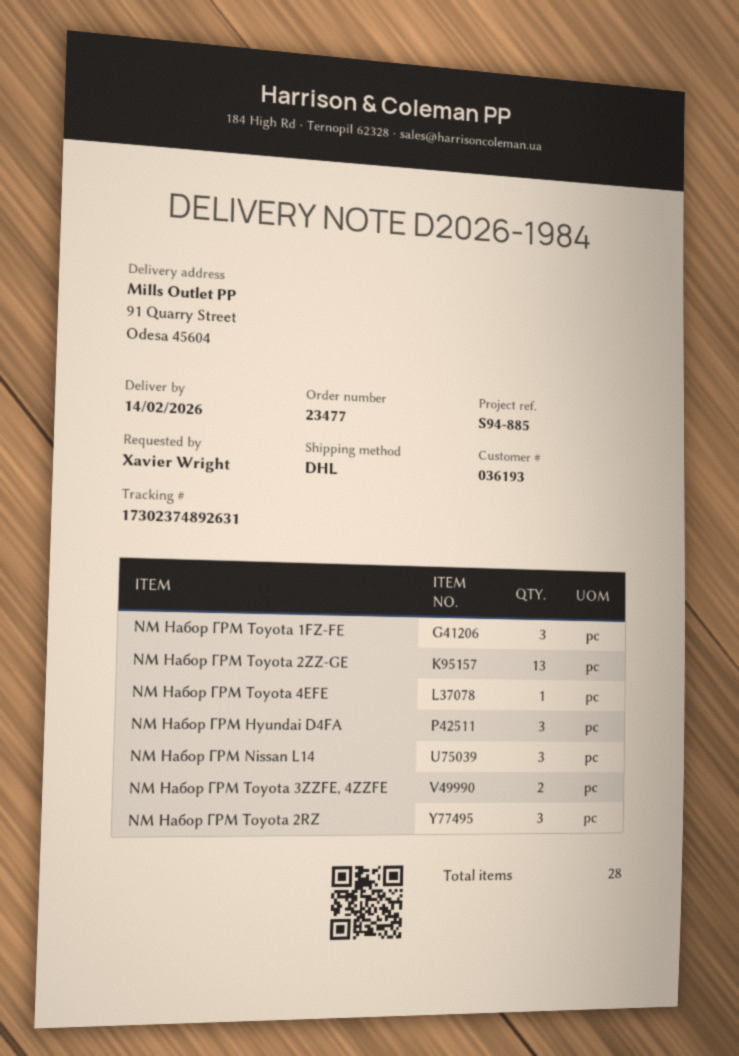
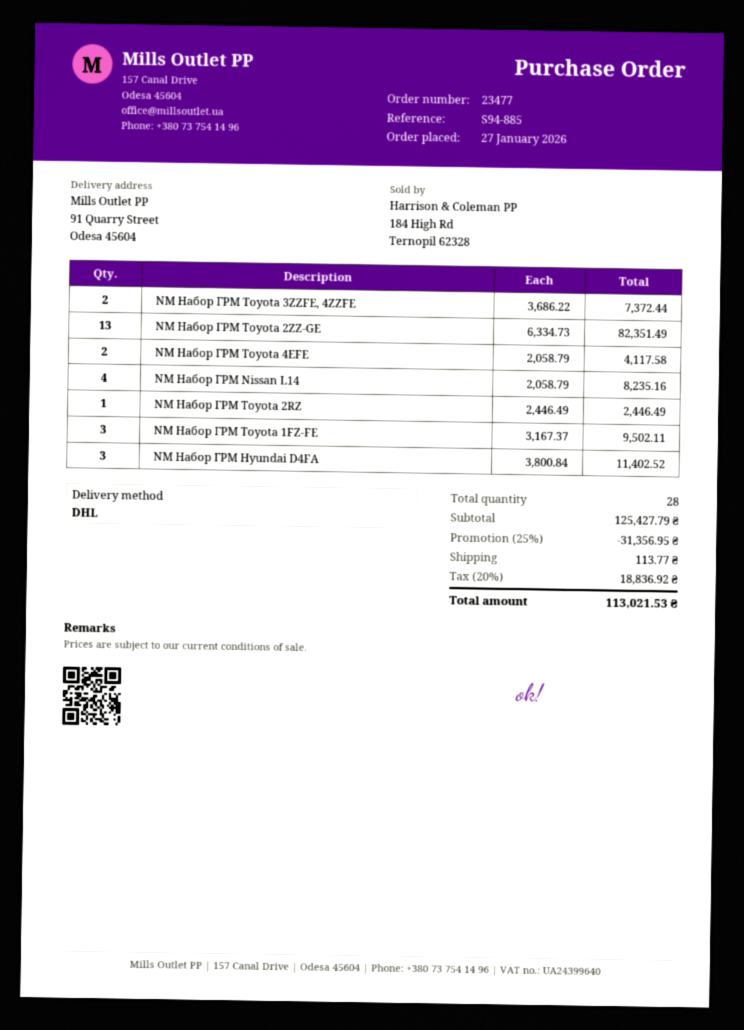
NM Набор ГРМ Toyota 4EFE: 1 -> 2
NM Набор ГРМ Nissan L14: 3 -> 4
NM Набор ГРМ Toyota 2RZ: 3 -> 1

